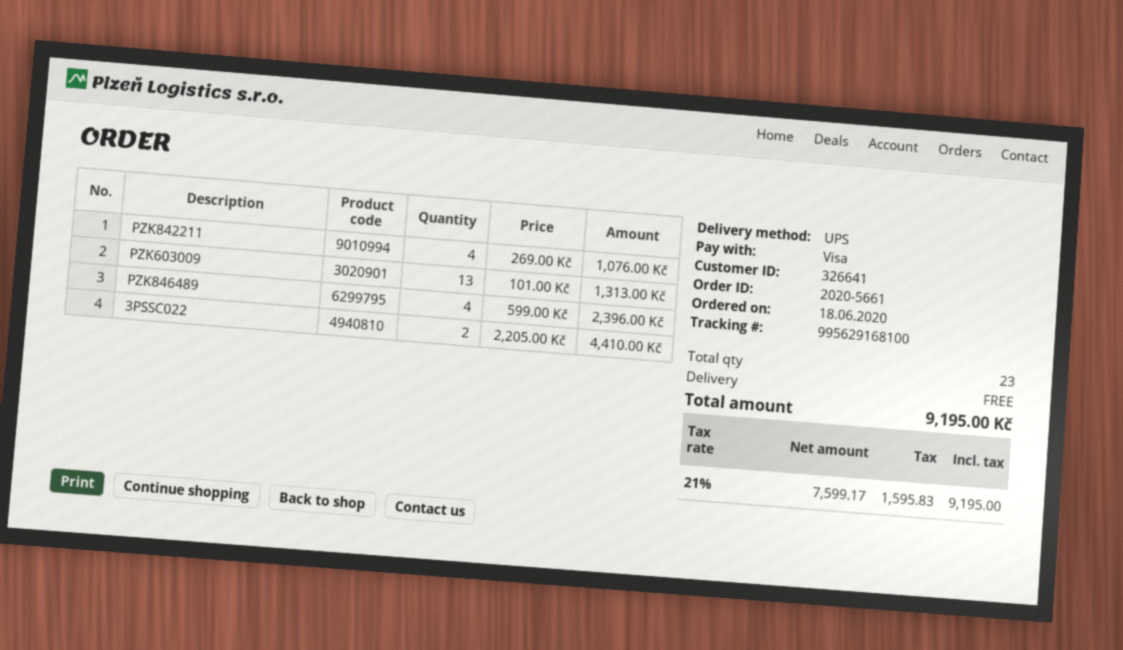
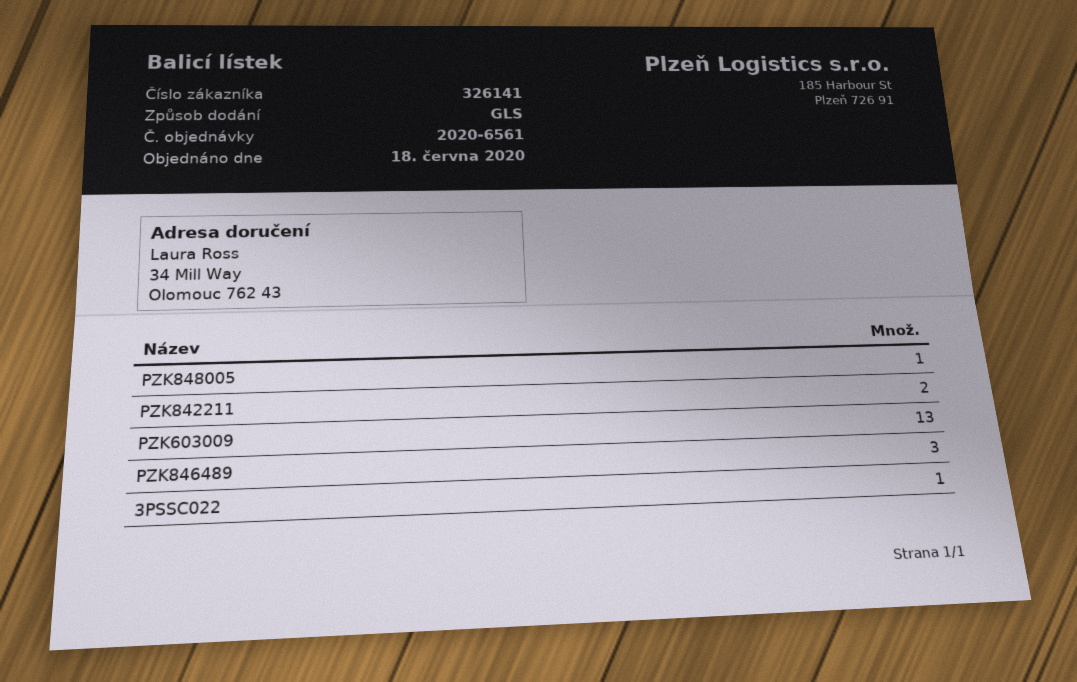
order number: 2020-5661 -> 2020-6561
customer number: 326641 -> 326141
shipping method: UPS -> GLS
PZK842211: 4 -> 2
PZK846489: 4 -> 3
3PSSC022: 2 -> 1
PZK848005: none -> 1

